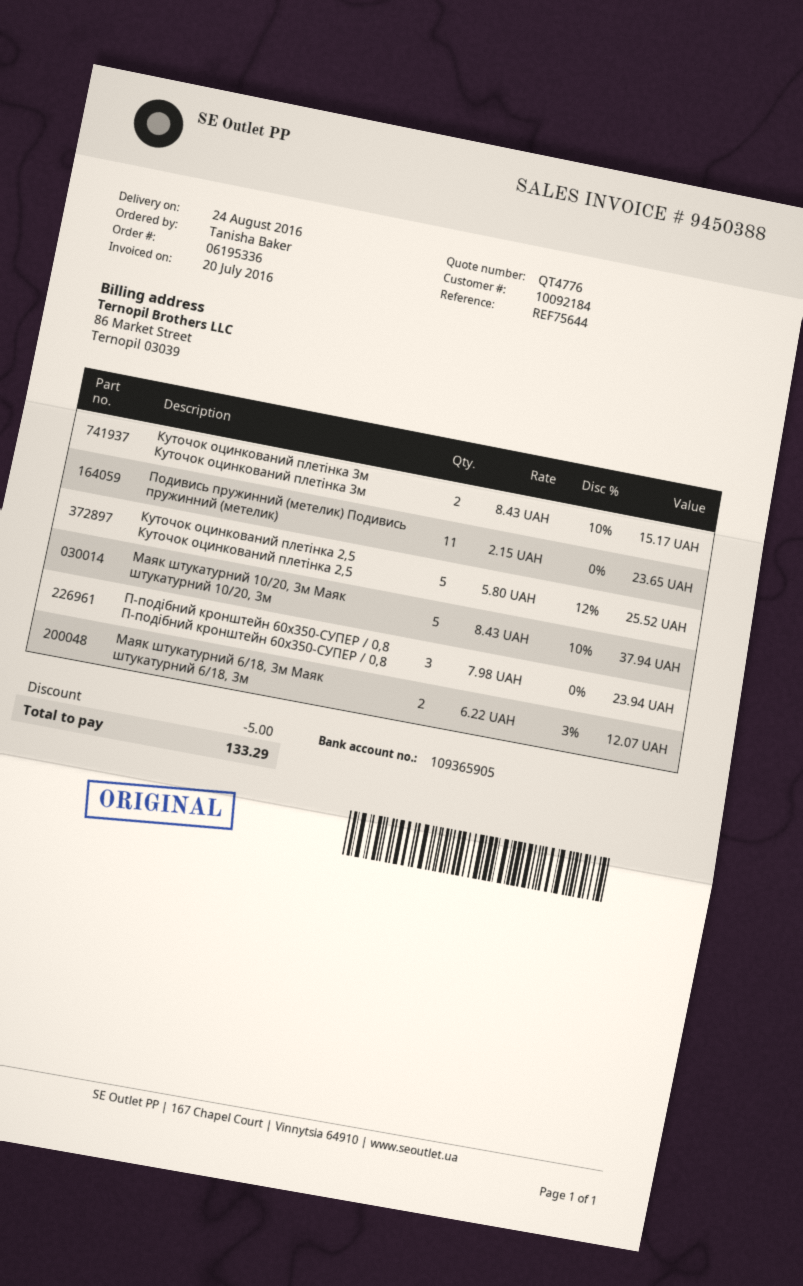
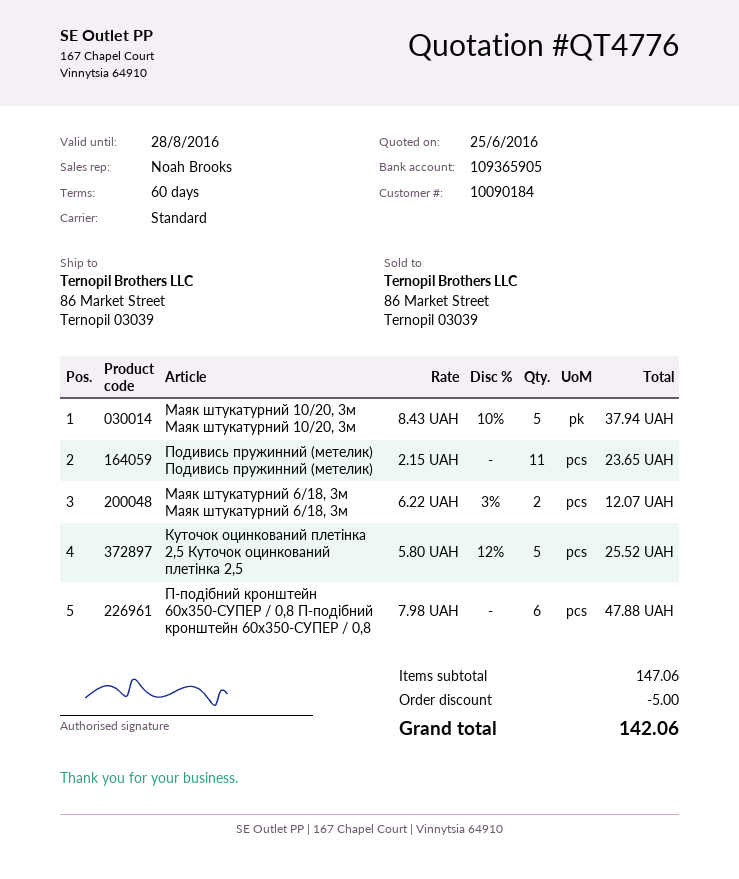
customer number: 10092184 -> 10090184
Куточок оцинкований плетінка 3м Куточок оцинкований плетінка 3м: 2 x 8.43 - 10% = 15.17 -> none
П-подібний кронштейн 60х350-СУПЕР / 0,8 П-подібний кронштейн 60х350-СУПЕР / 0,8: 3 x 7.98 = 23.94 -> 6 x 7.98 = 47.88
total: 133.29 -> 142.06

